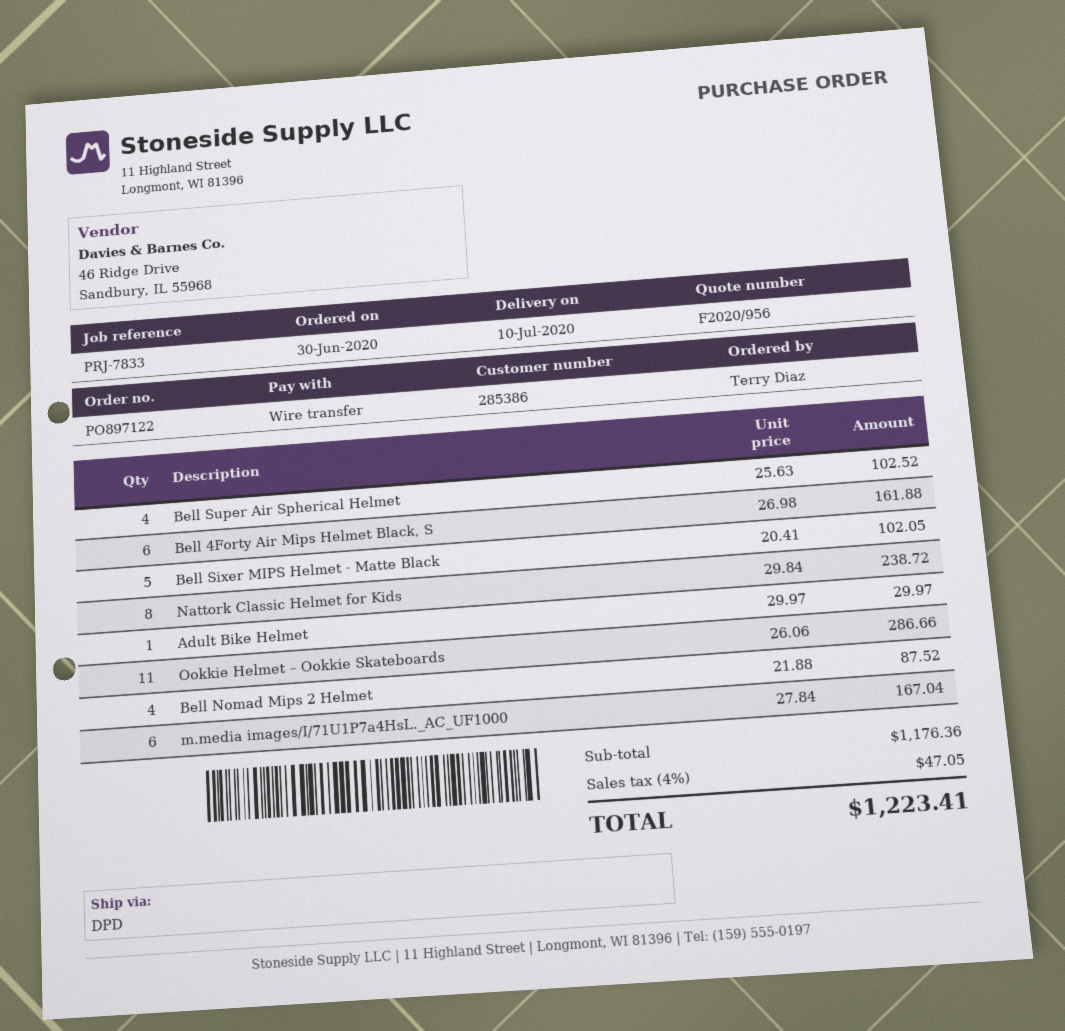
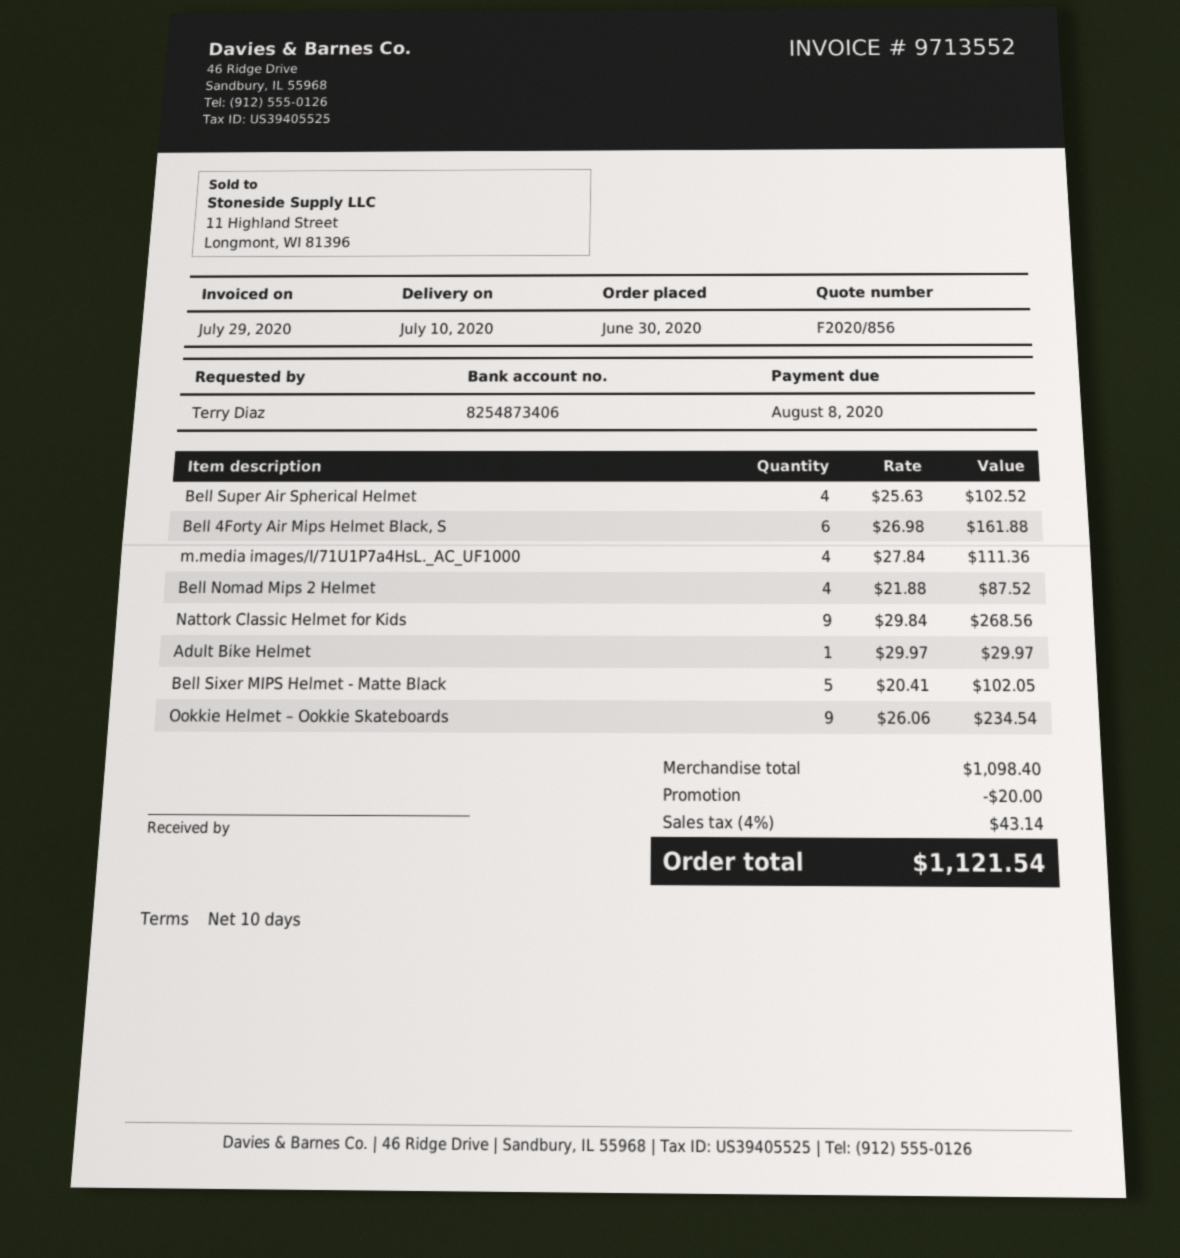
quote number: F2020/956 -> F2020/856
Nattork Classic Helmet for Kids: 8 x 29.84 = 238.72 -> 9 x 29.84 = 268.56
Ookkie Helmet – Ookkie Skateboards: 11 x 26.06 = 286.66 -> 9 x 26.06 = 234.54
m.media images/I/71U1P7a4HsL._AC_UF1000: 6 x 27.84 = 167.04 -> 4 x 27.84 = 111.36
subtotal: 1176.36 -> 1098.40
discount: none -> 20.00
tax: 4% = 47.05 -> 4% = 43.14
total: 1223.41 -> 1121.54

